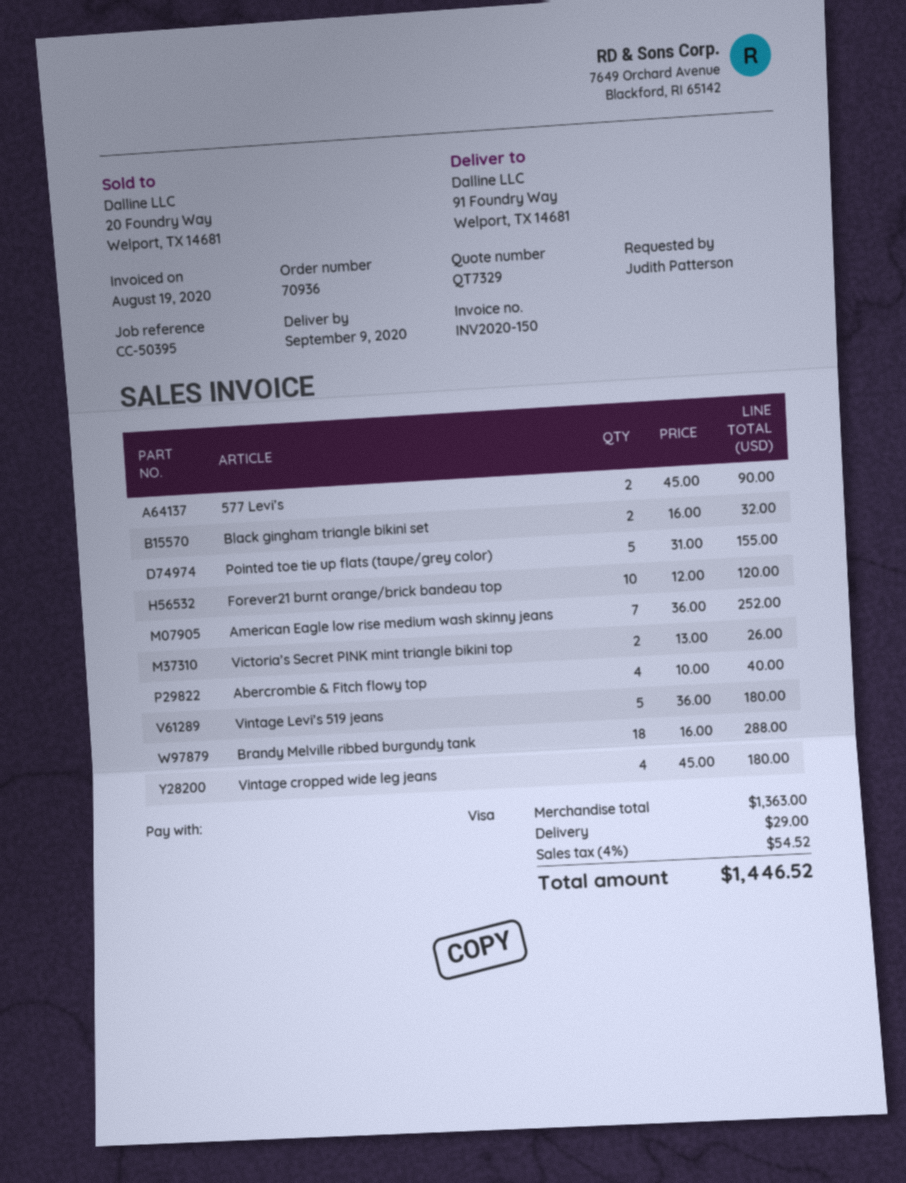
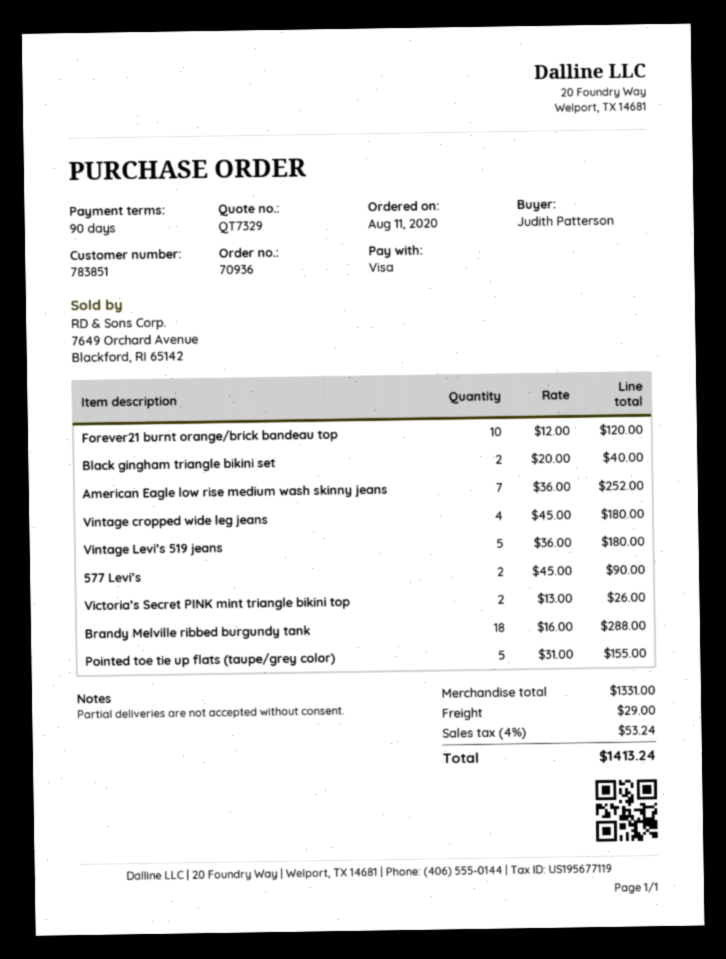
Black gingham triangle bikini set: 2 x 16.00 = 32.00 -> 2 x 20.00 = 40.00
Abercrombie & Fitch flowy top: 4 x 10.00 = 40.00 -> none
subtotal: 1363.00 -> 1331.00
tax: 4% = 54.52 -> 4% = 53.24
total: 1446.52 -> 1413.24

